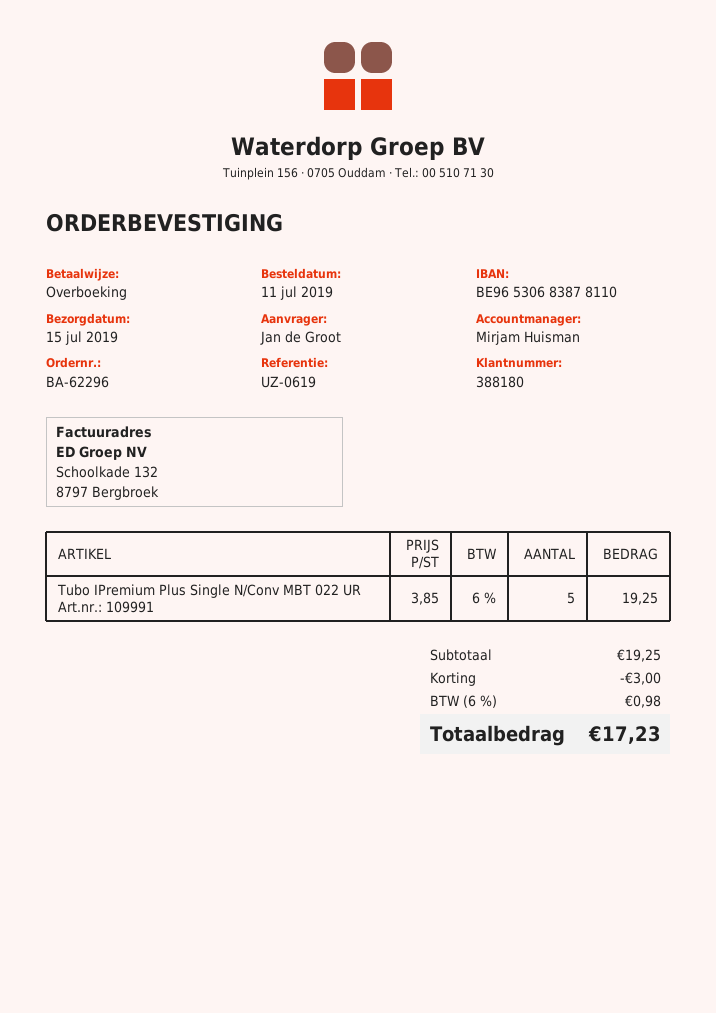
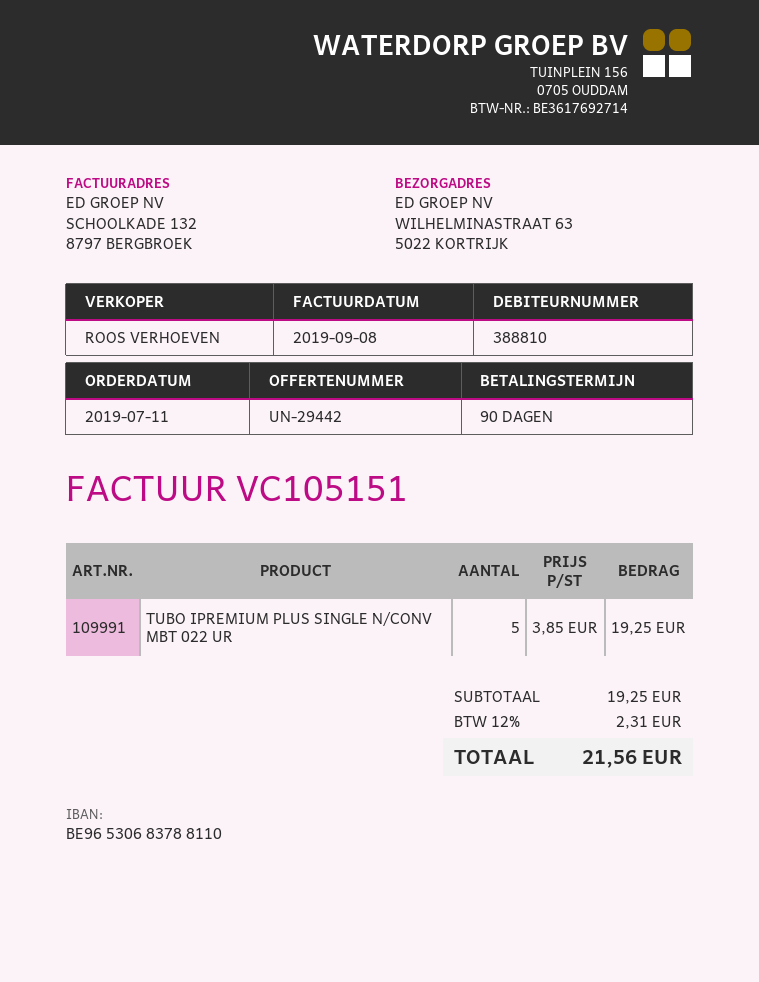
customer number: 388180 -> 388810
sales rep: Mirjam Huisman -> ROOS VERHOEVEN
bank account: BE96530683878110 -> BE96530683788110
discount: 3.00 -> none
tax: 6% = 0.98 -> 12% = 2.31
total: 17.23 -> 21.56

